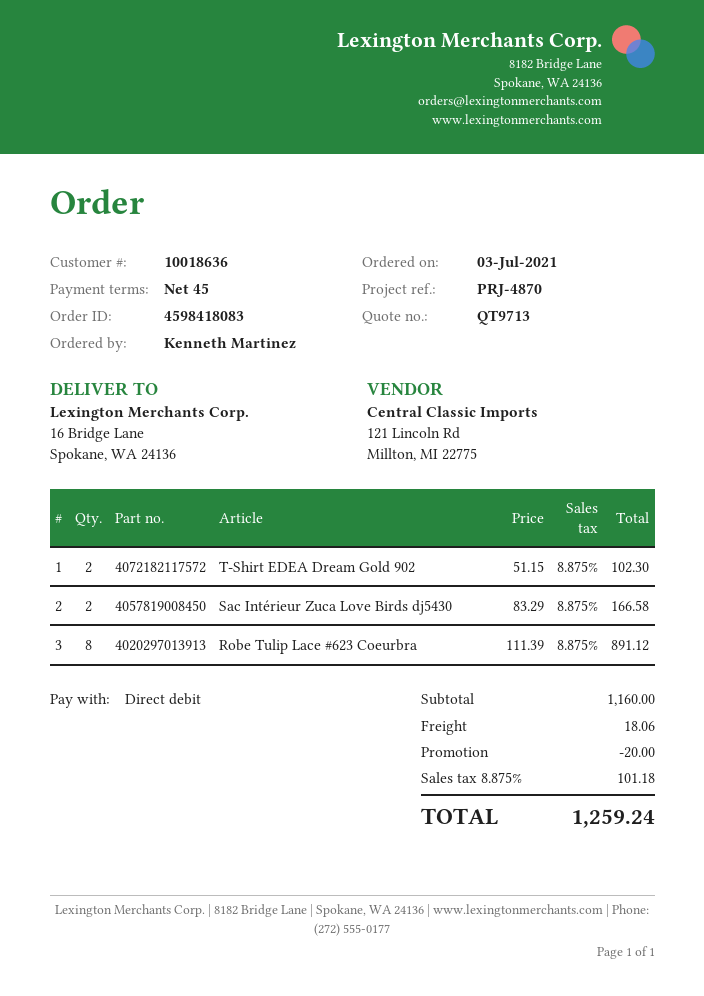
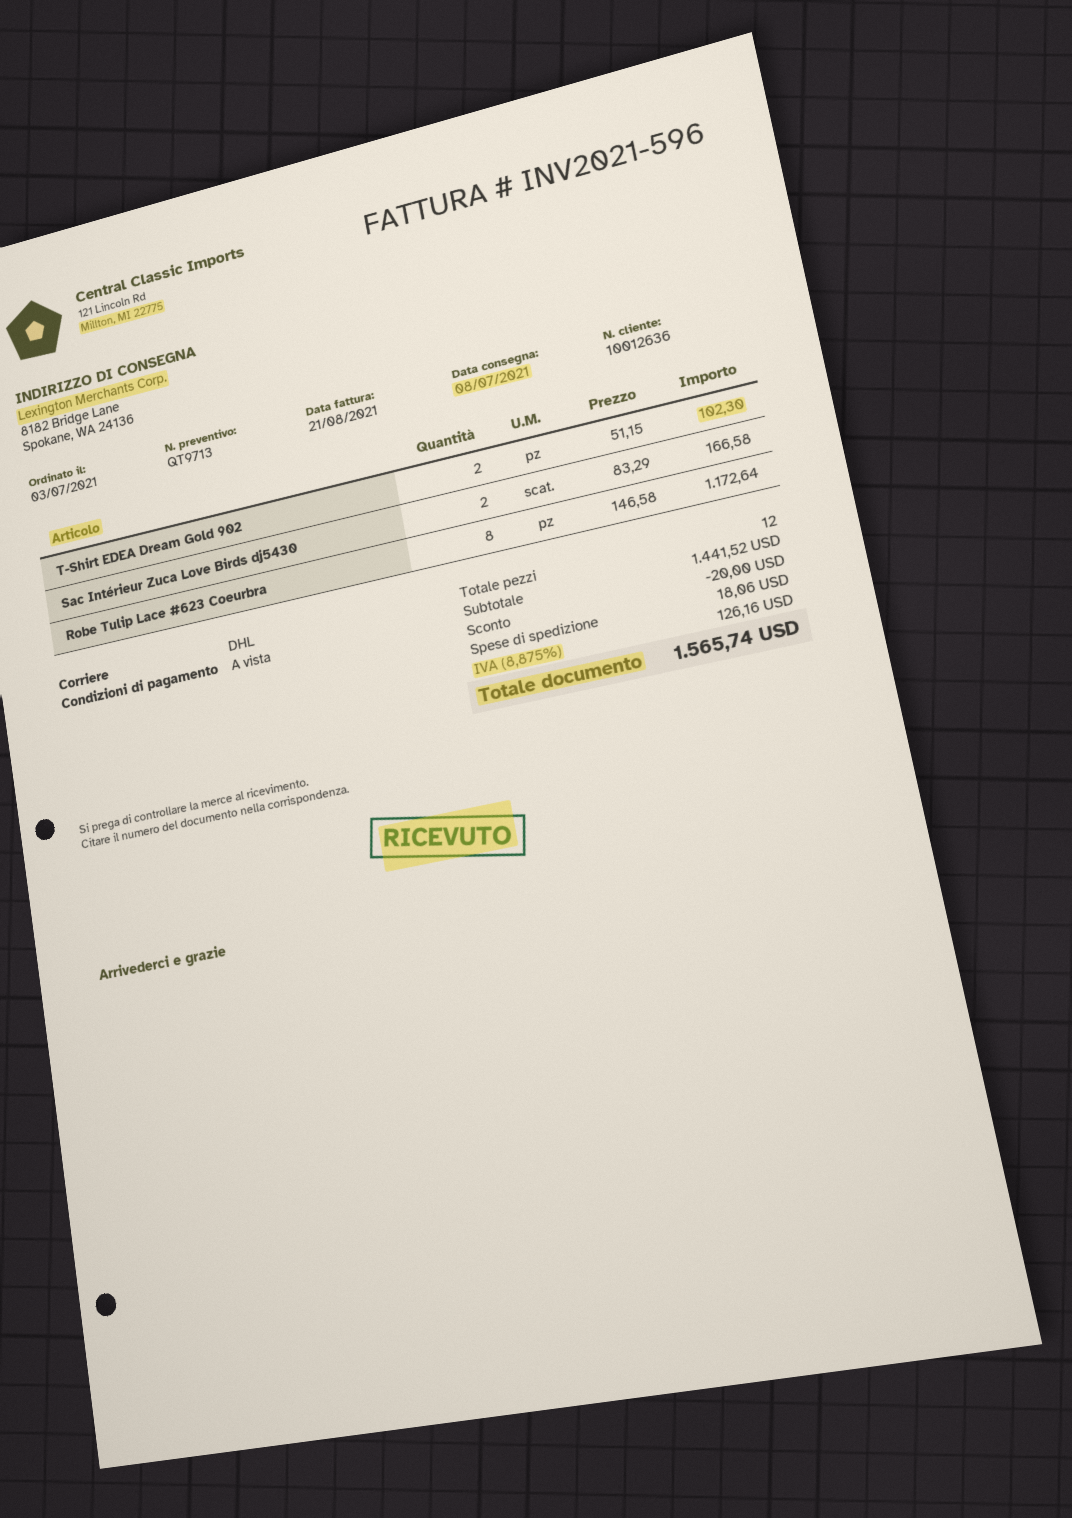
payment terms: 45 days -> on receipt
customer number: 10018636 -> 10012636
ship to: 16 Bridge Lane, Spokane, WA 24136 -> 8182 Bridge Lane, Spokane, WA 24136
Robe Tulip Lace #623 Coeurbra: 8 x 111.39 = 891.12 -> 8 x 146.58 = 1172.64
subtotal: 1160.00 -> 1441.52
tax: 8.875% = 101.18 -> 8.875% = 126.16
total: 1259.24 -> 1565.74

